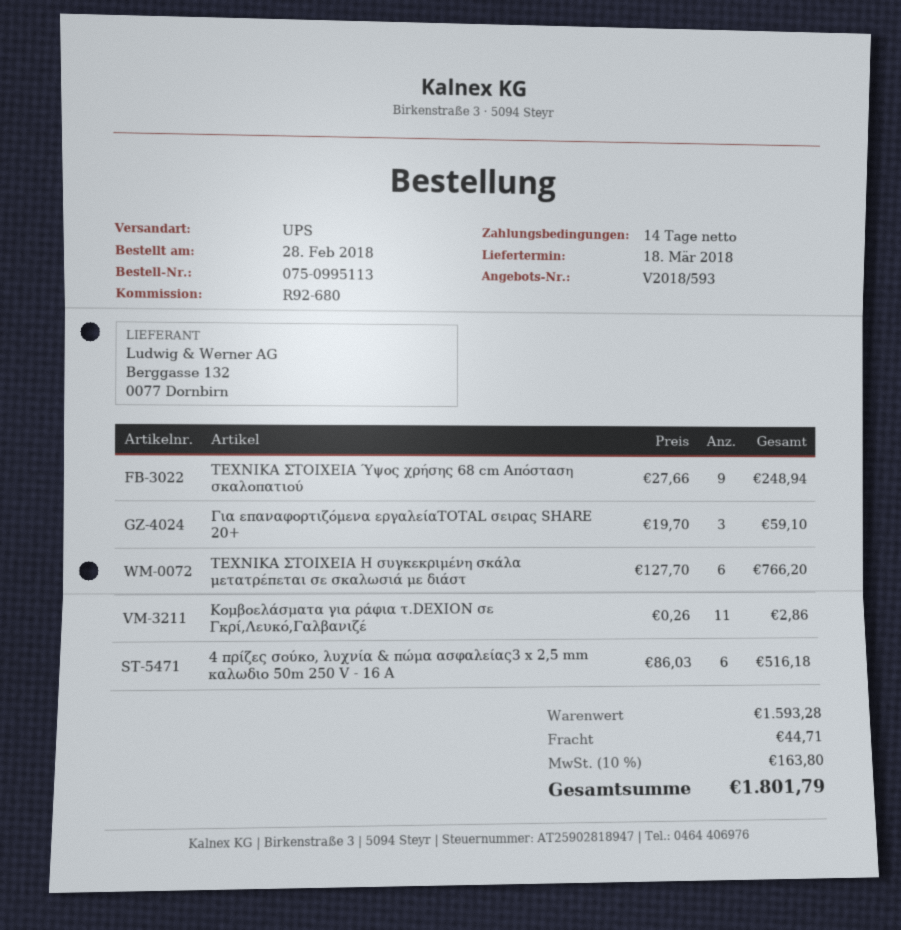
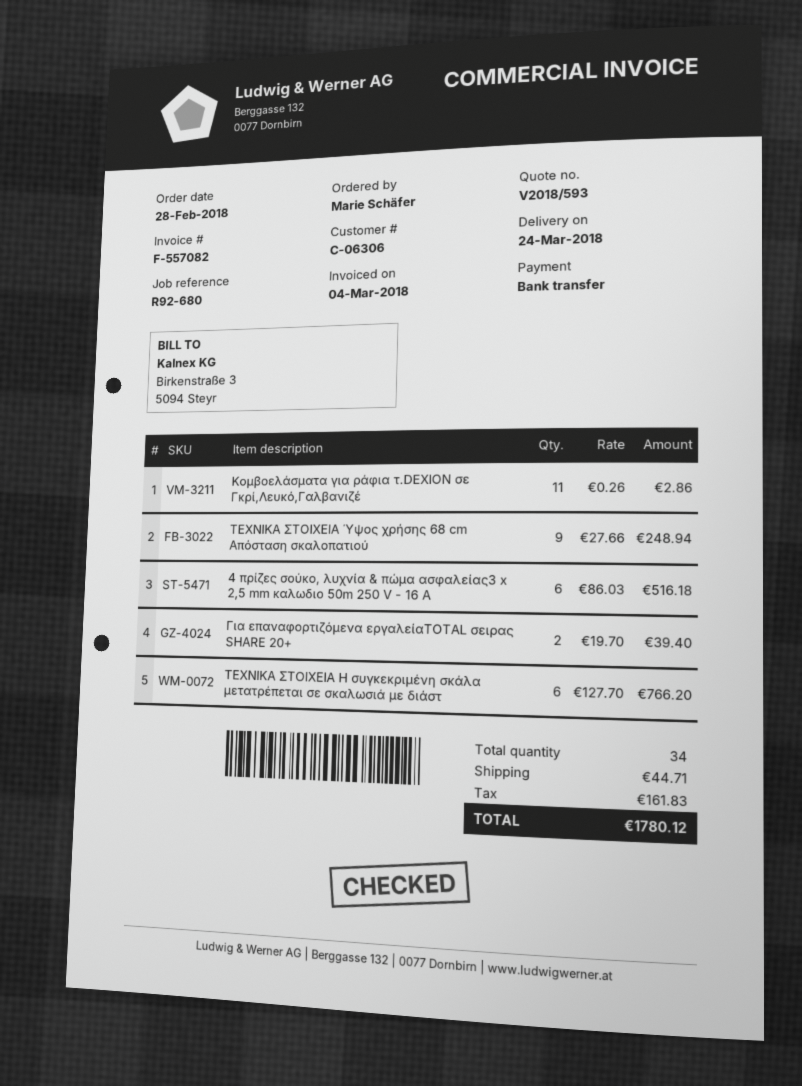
delivery date: 2018-03-18 -> 2018-03-24
Για επαναφορτιζόμενα εργαλείαTOTAL σειρας SHARE 20+: 3 x 19.70 = 59.10 -> 2 x 19.70 = 39.40
tax: 163.80 -> 161.83
total: 1801.79 -> 1780.12

